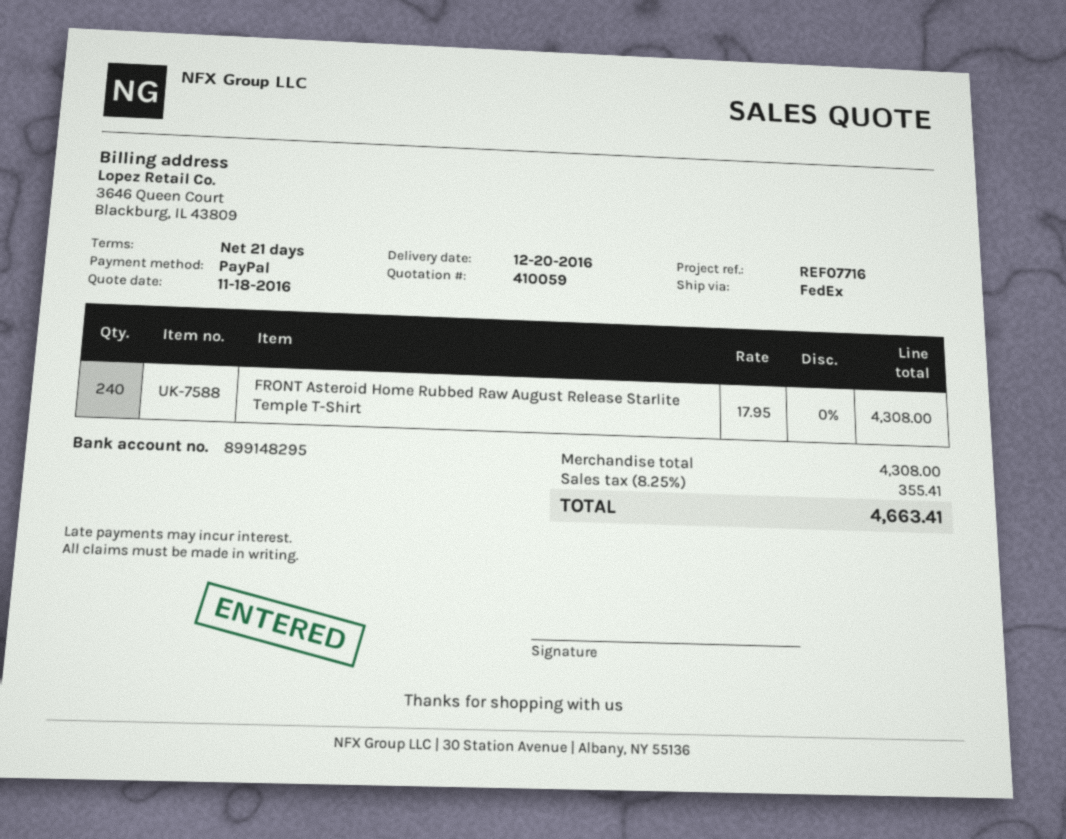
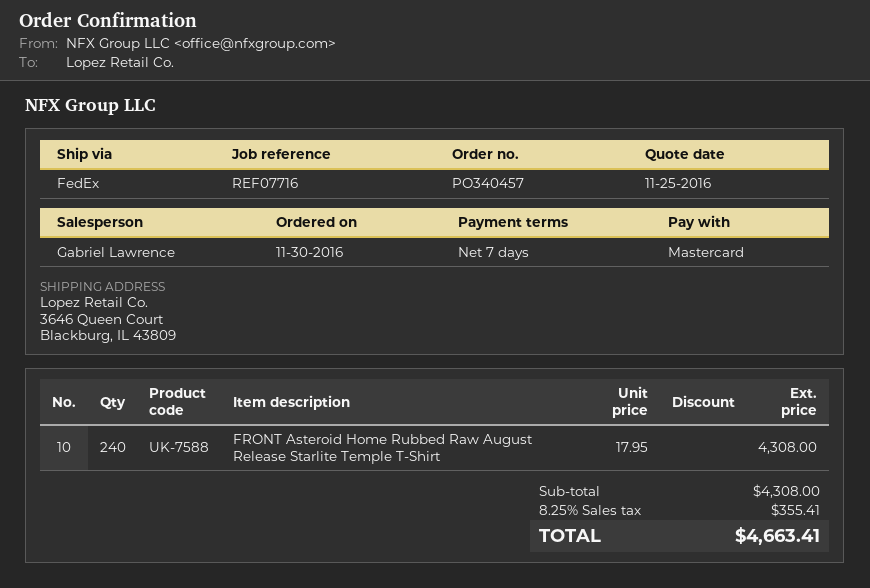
quote date: 2016-11-18 -> 2016-11-25
payment terms: 21 days -> 7 days
payment method: PayPal -> Mastercard

